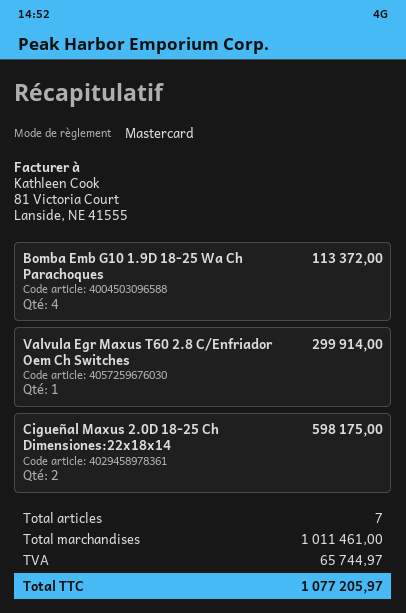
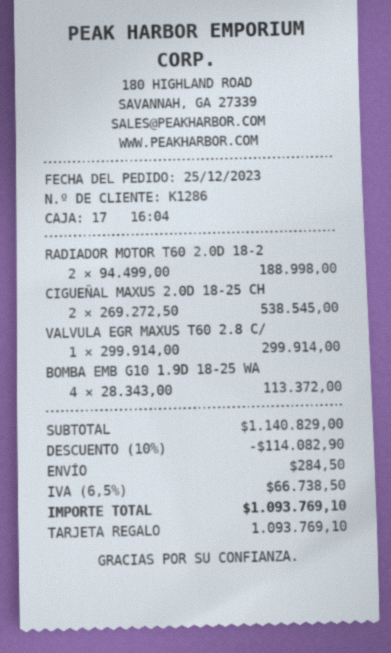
payment method: Mastercard -> gift card
Cigueñal Maxus 2.0D 18-25 Ch Dimensiones:22x18x14: 2 for 598175.00 -> 2 for 538545.00
RADIADOR MOTOR T60 2.0D 18-2: none -> 2 for 188998.00
subtotal: 1011461.00 -> 1140829.00
discount: none -> 10% = 114082.90
shipping: none -> 284.50
tax: 65744.97 -> 66738.50
total: 1077205.97 -> 1093769.10

